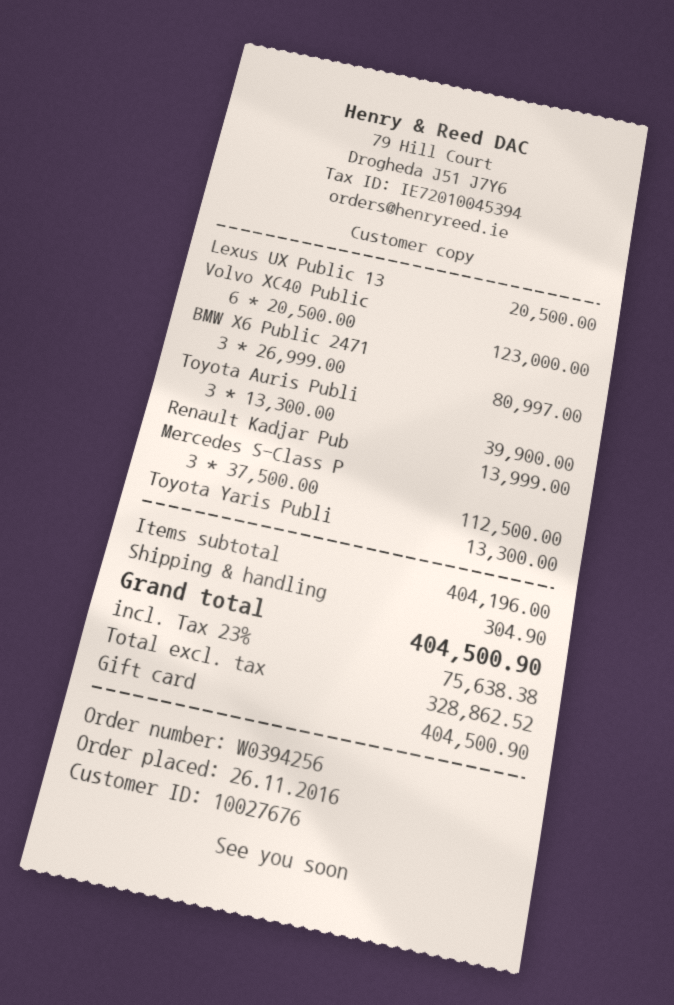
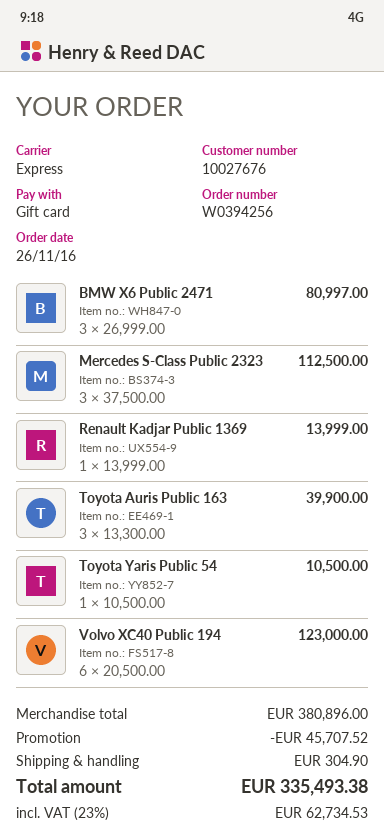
Lexus UX Public 13: 1 x 20500.00 = 20500.00 -> none
Toyota Yaris Publi: 1 x 13300.00 = 13300.00 -> 1 x 10500.00 = 10500.00
subtotal: 404196.00 -> 380896.00
discount: none -> 45707.52
tax: 23% = 75638.38 -> 23% = 62734.53
total: 404500.90 -> 335493.38

